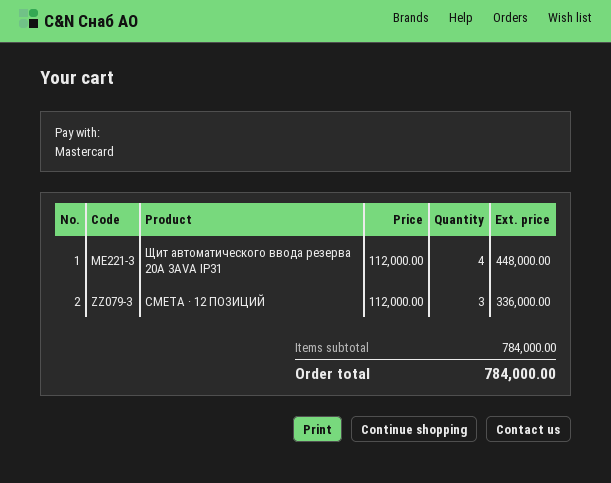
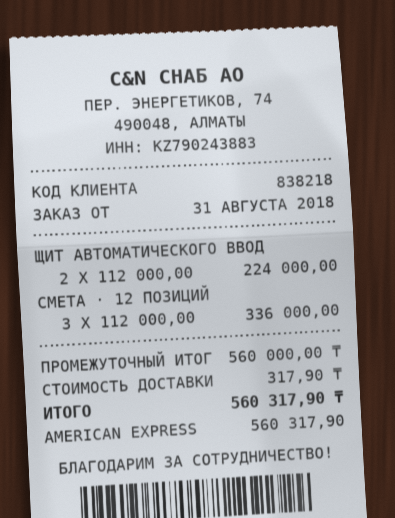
payment method: Mastercard -> American Express
Щит автоматического ввода резерва 20А 3AVA IP31: 4 x 112000.00 = 448000.00 -> 2 x 112000.00 = 224000.00
subtotal: 784000.00 -> 560000.00
shipping: none -> 317.90
total: 784000.00 -> 560317.90

